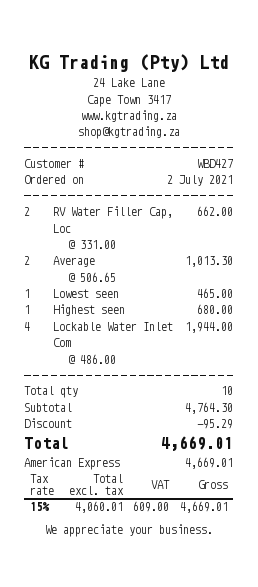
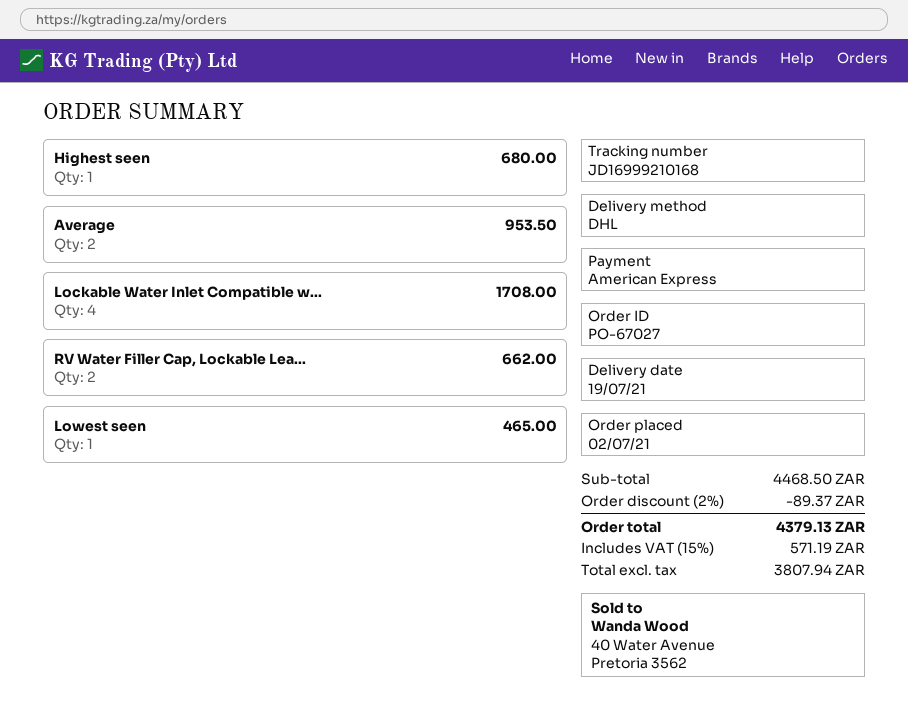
Average: 2 for 1013.30 -> 2 for 953.50
Lockable Water Inlet Com: 4 for 1944.00 -> 4 for 1708.00
subtotal: 4764.30 -> 4468.50
discount: 95.29 -> 89.37
net: 4060.01 -> 3807.94
tax: 15% = 609.00 -> 15% = 571.19
total: 4669.01 -> 4379.13

